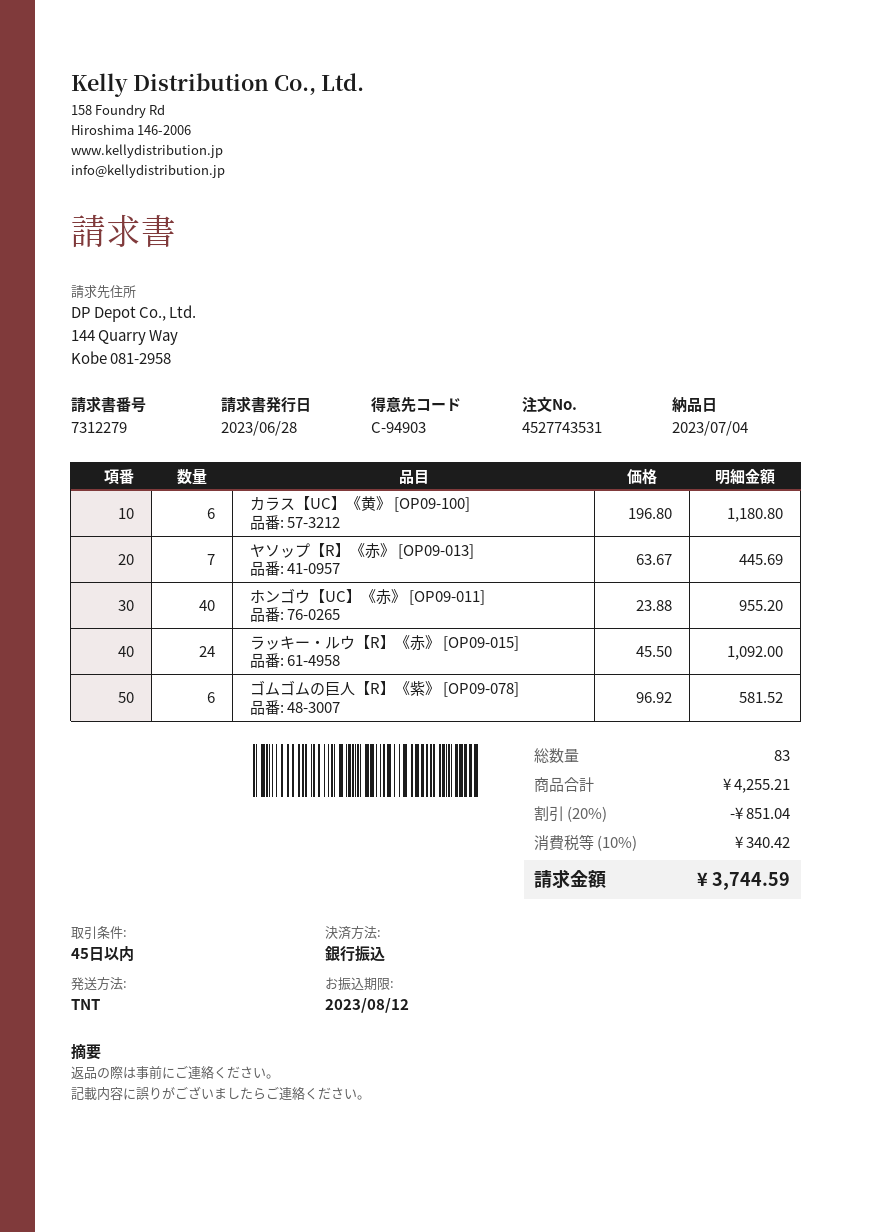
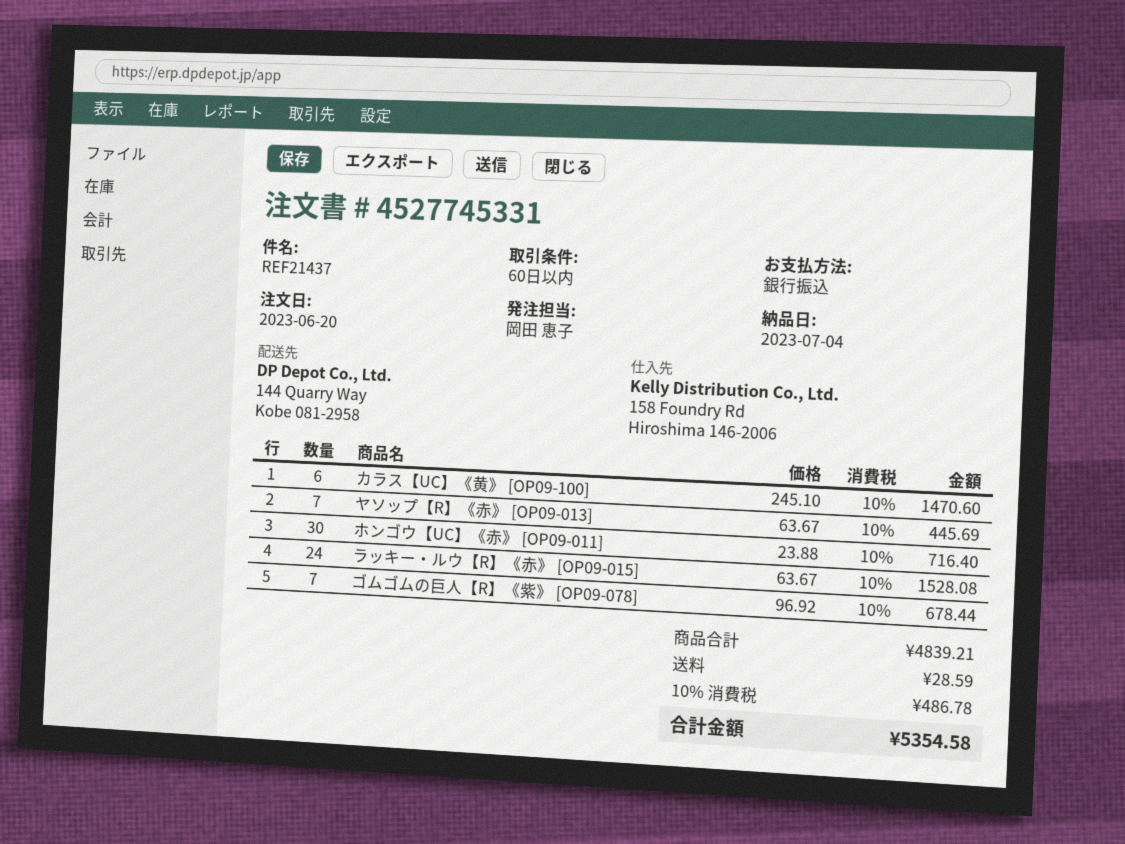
order number: 4527743531 -> 4527745331
payment terms: 45 days -> 60 days
カラス【UC】《黄》 [OP09-100]: 6 x 196.80 = 1180.80 -> 6 x 245.10 = 1470.60
ホンゴウ【UC】《赤》 [OP09-011]: 40 x 23.88 = 955.20 -> 30 x 23.88 = 716.40
ラッキー・ルウ【R】《赤》 [OP09-015]: 24 x 45.50 = 1092.00 -> 24 x 63.67 = 1528.08
ゴムゴムの巨人【R】《紫》 [OP09-078]: 6 x 96.92 = 581.52 -> 7 x 96.92 = 678.44
subtotal: 4255.21 -> 4839.21
discount: 20% = 851.04 -> none
shipping: none -> 28.59
tax: 10% = 340.42 -> 10% = 486.78
total: 3744.59 -> 5354.58

